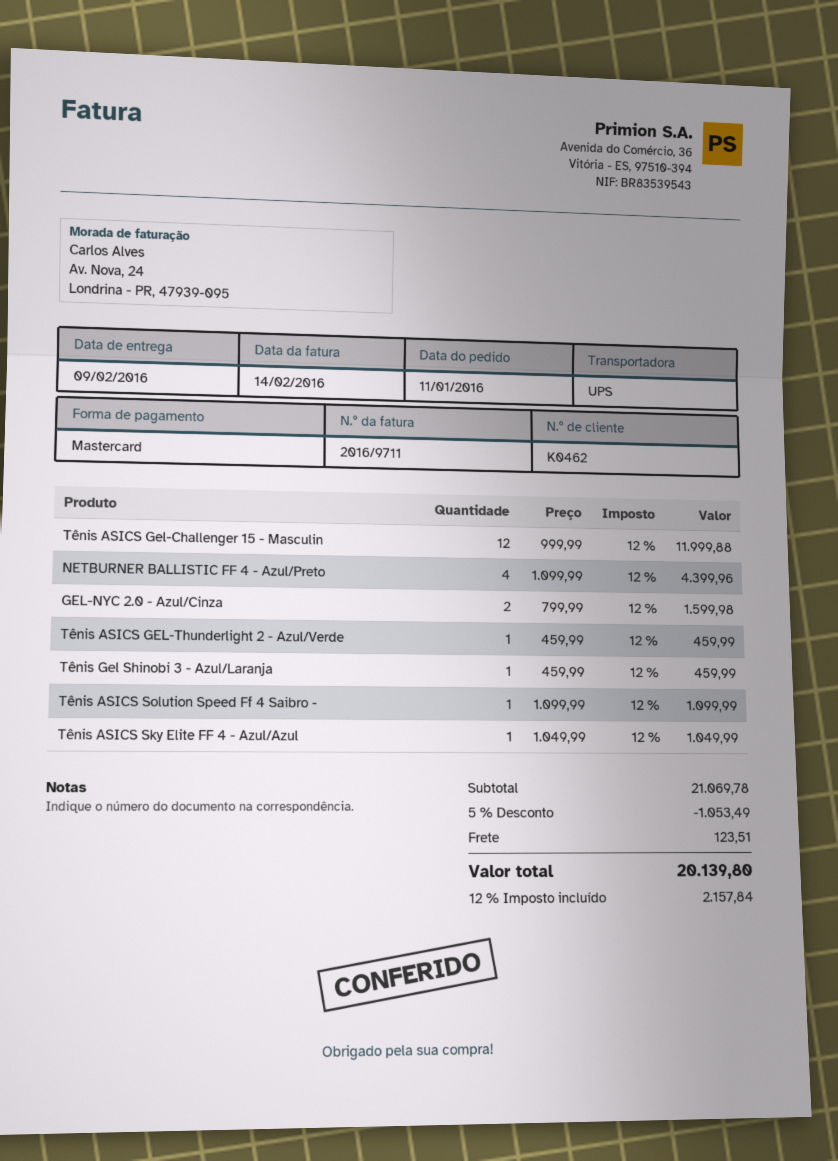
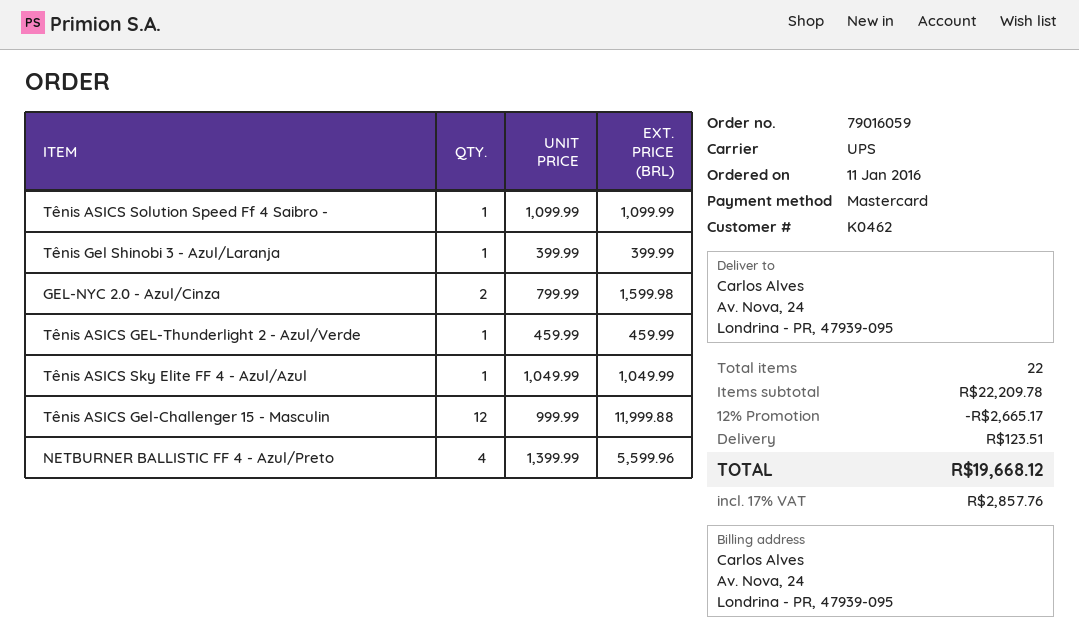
NETBURNER BALLISTIC FF 4 - Azul/Preto: 4 x 1099.99 = 4399.96 -> 4 x 1399.99 = 5599.96
Tênis Gel Shinobi 3 - Azul/Laranja: 1 x 459.99 = 459.99 -> 1 x 399.99 = 399.99
subtotal: 21069.78 -> 22209.78
discount: 5% = 1053.49 -> 12% = 2665.17
tax: 12% = 2157.84 -> 17% = 2857.76
total: 20139.80 -> 19668.12

